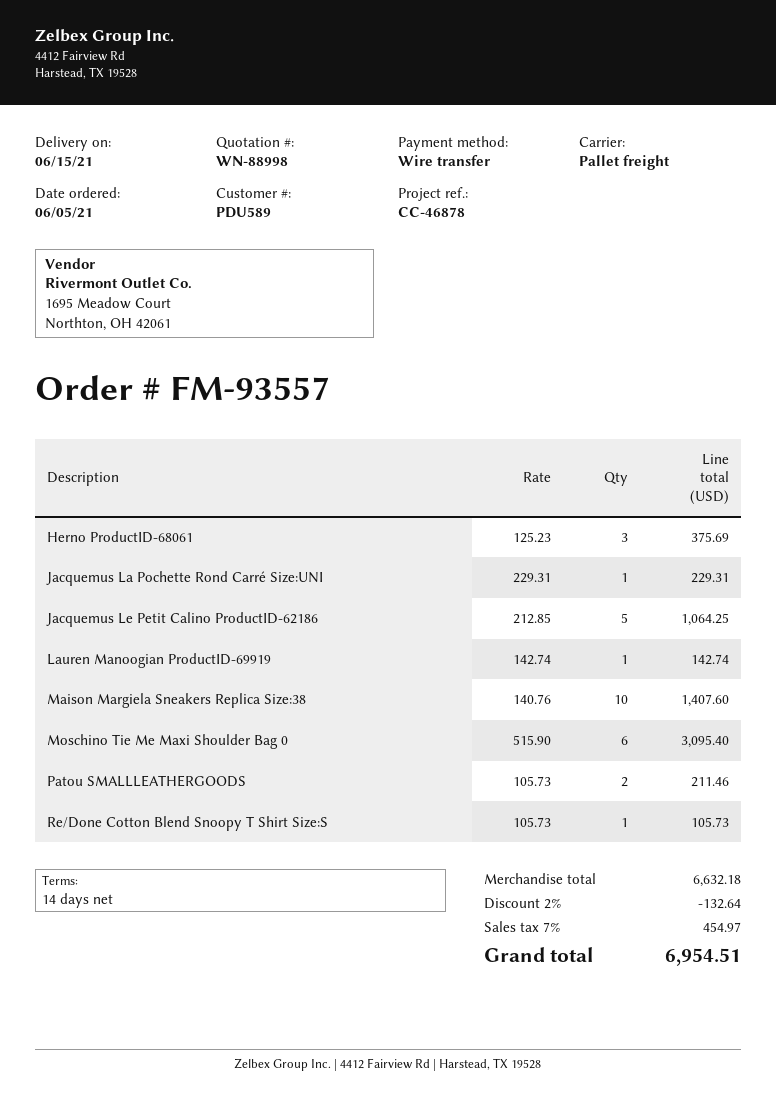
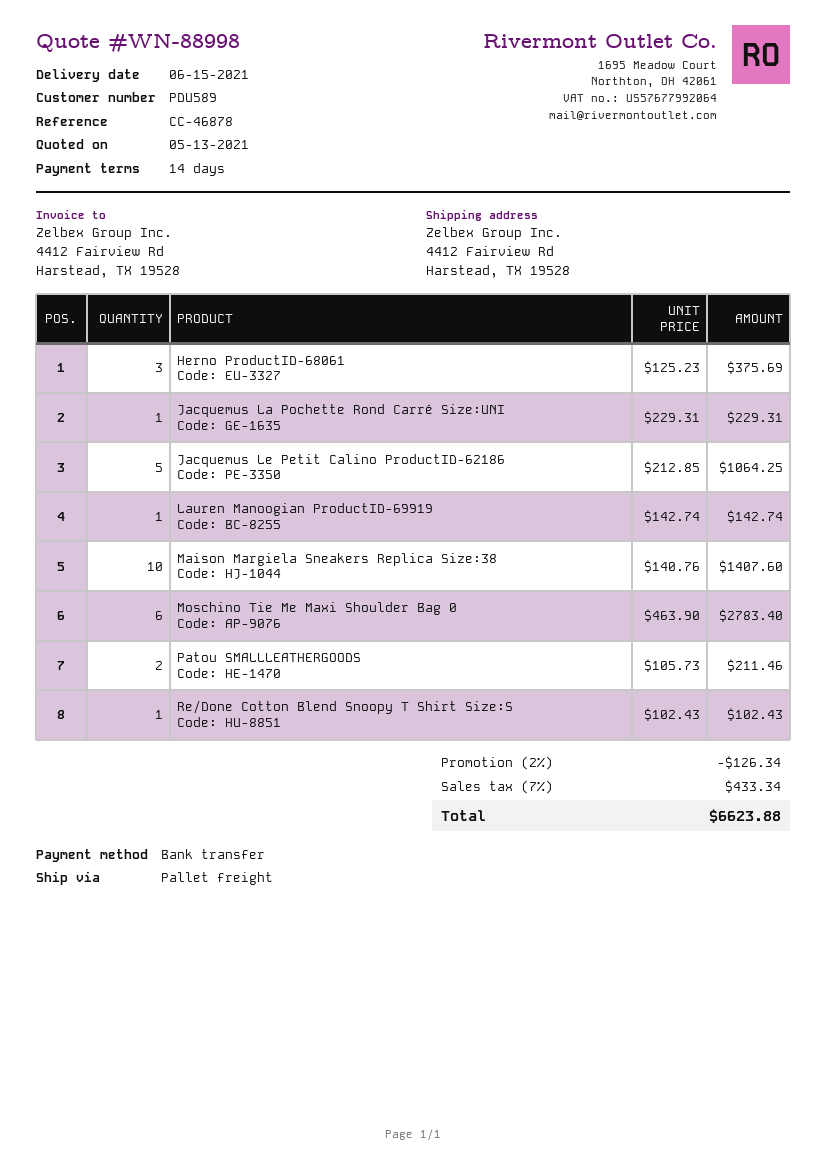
Moschino Tie Me Maxi Shoulder Bag 0: 6 x 515.90 = 3095.40 -> 6 x 463.90 = 2783.40
Re/Done Cotton Blend Snoopy T Shirt Size:S: 1 x 105.73 = 105.73 -> 1 x 102.43 = 102.43
discount: 2% = 132.64 -> 2% = 126.34
tax: 7% = 454.97 -> 7% = 433.34
total: 6954.51 -> 6623.88

